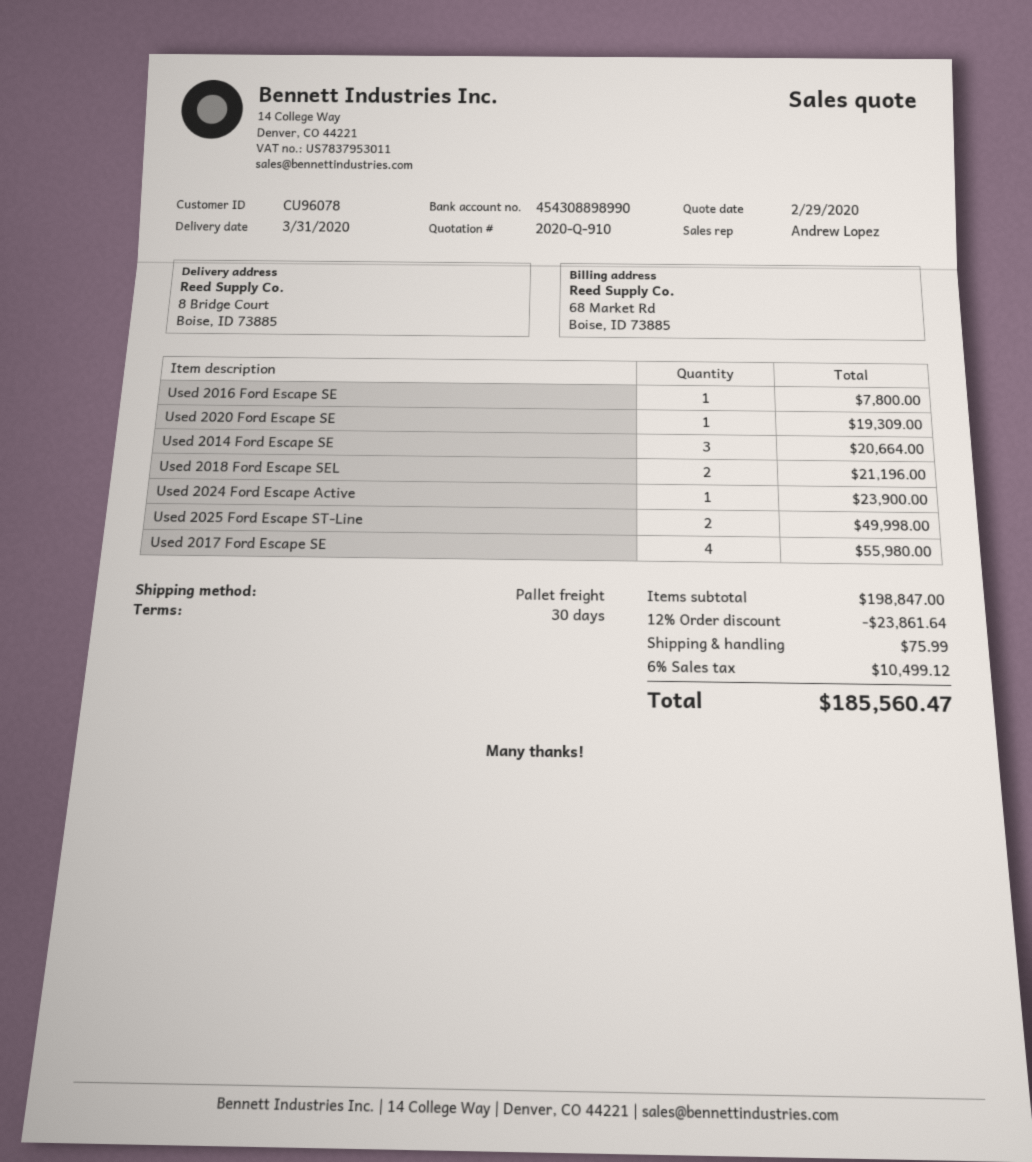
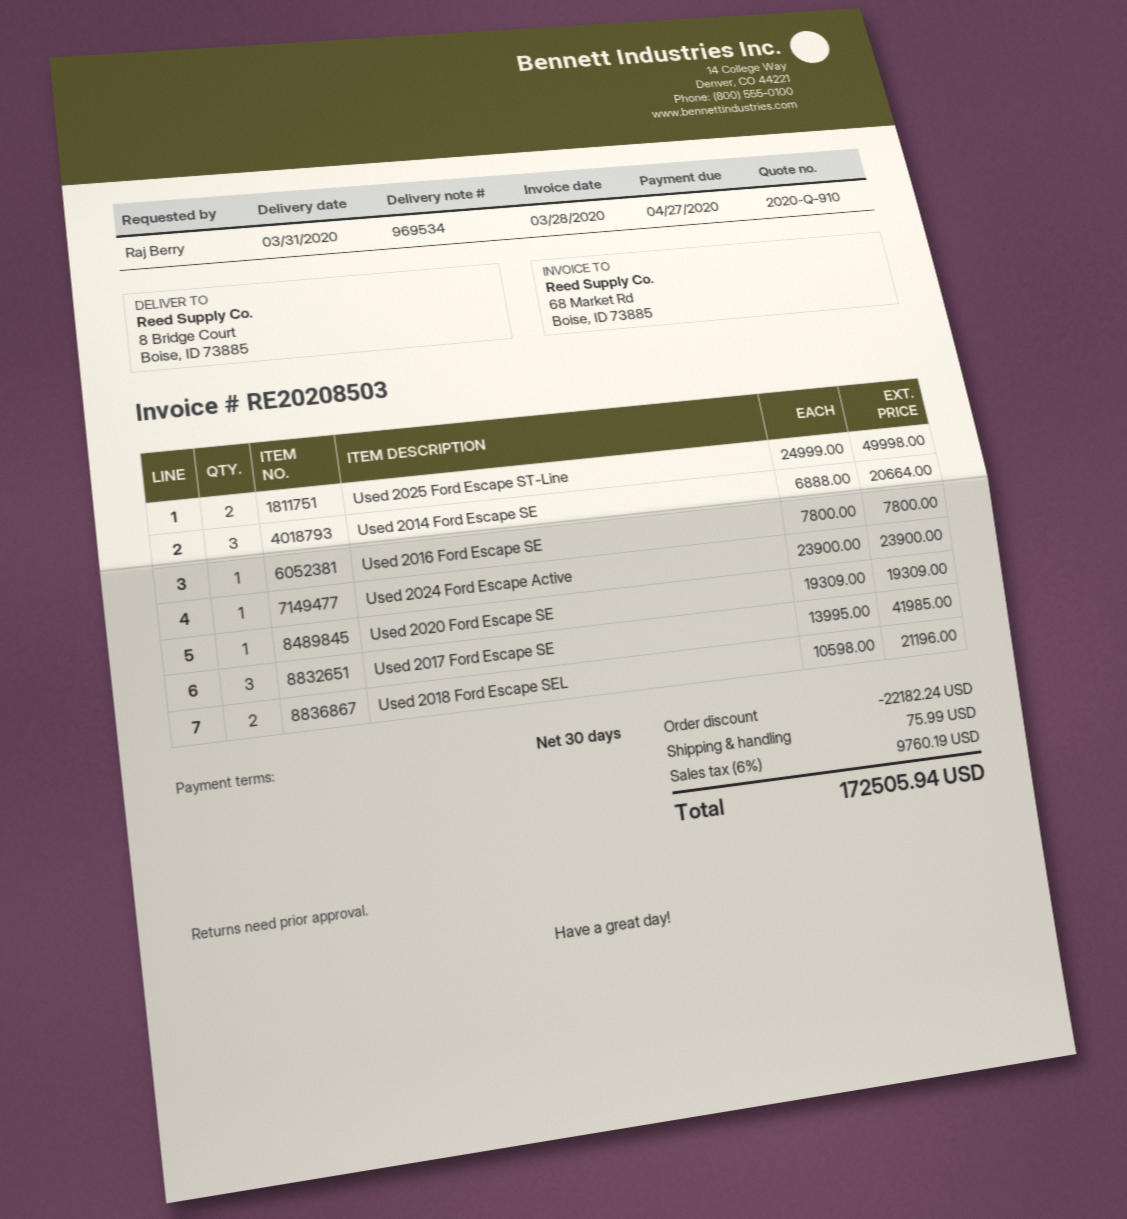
Used 2017 Ford Escape SE: 4 for 55980.00 -> 3 for 41985.00
discount: 23861.64 -> 22182.24
tax: 6% = 10499.12 -> 6% = 9760.19
total: 185560.47 -> 172505.94

